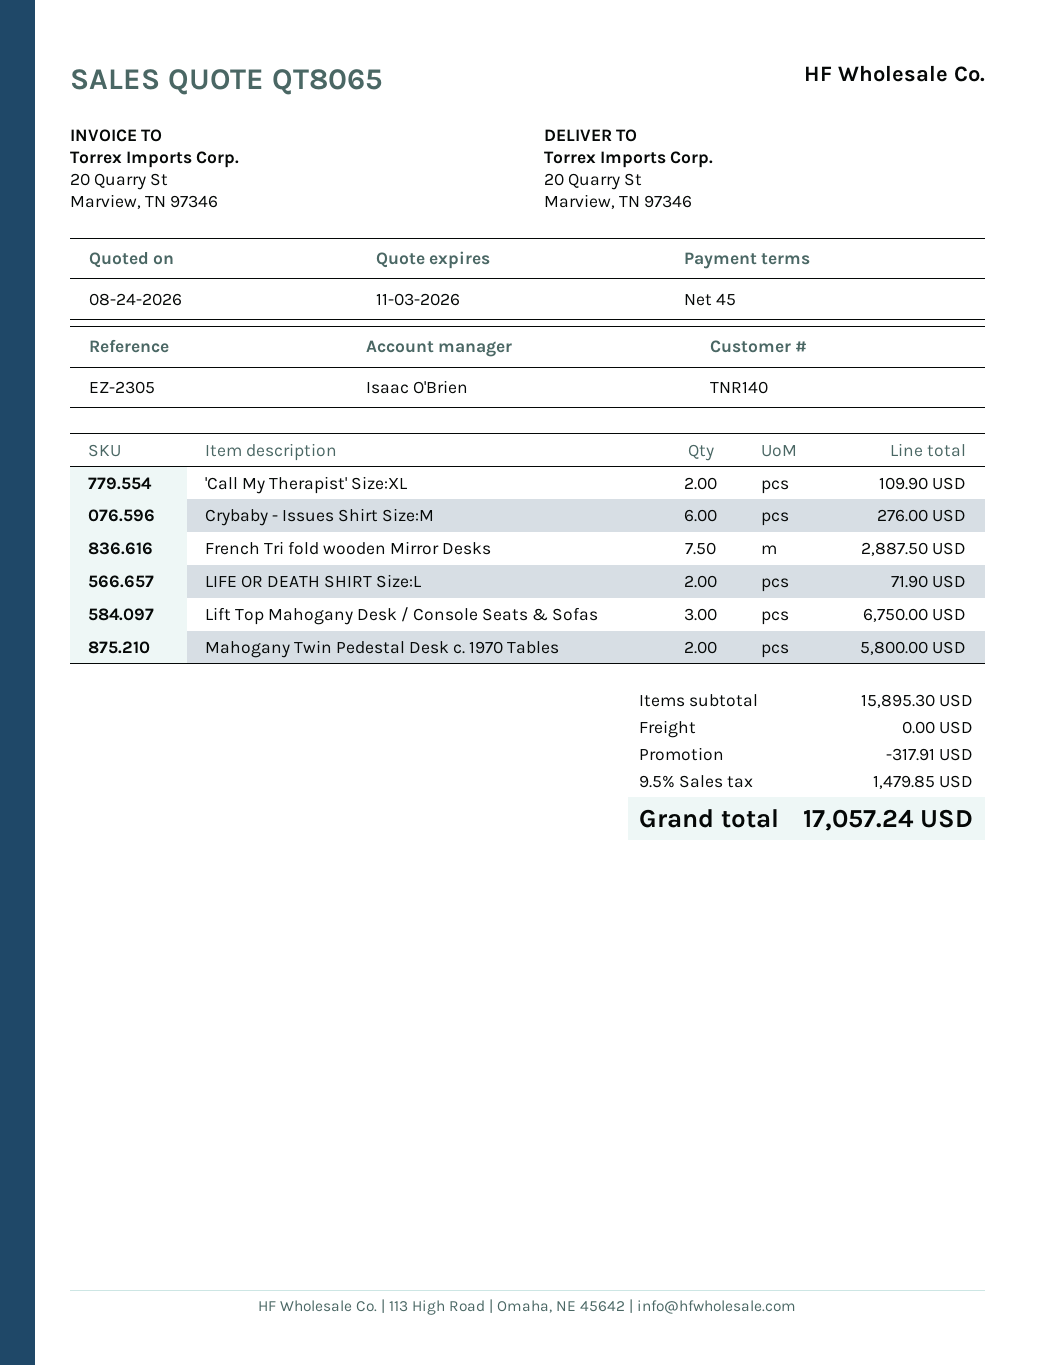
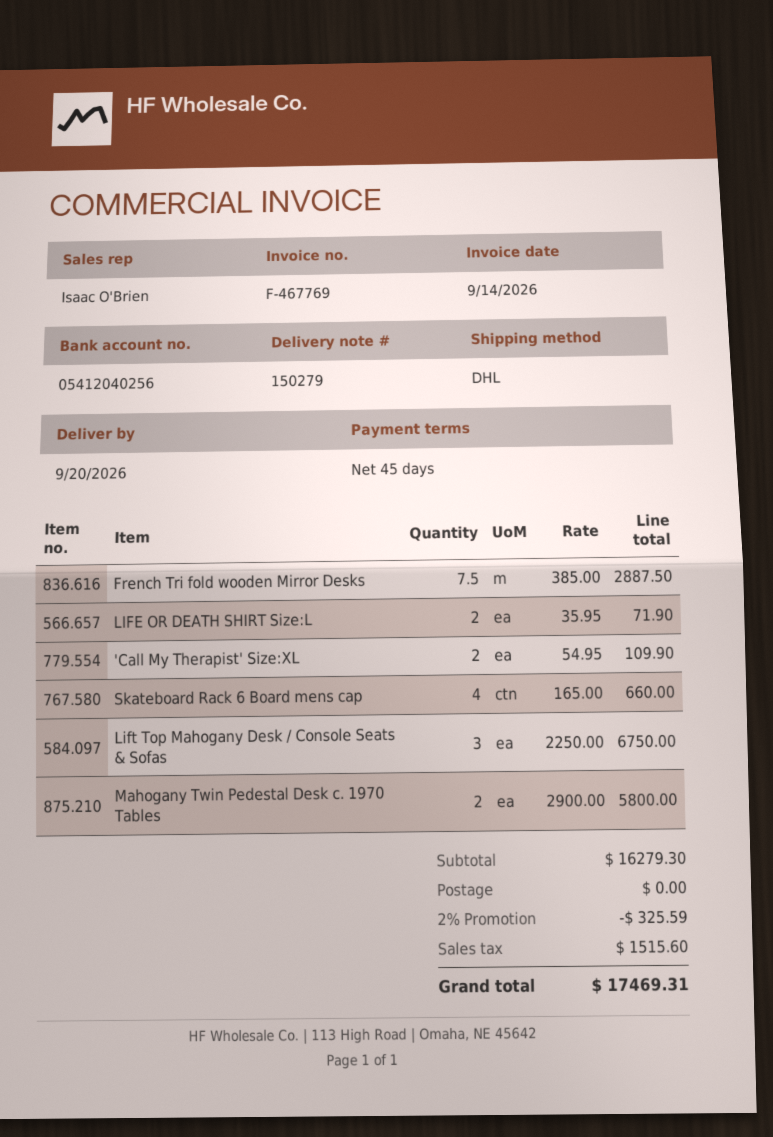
Crybaby - Issues Shirt Size:M: 6 for 276.00 -> none
Skateboard Rack 6 Board mens cap: none -> 4 for 660.00
subtotal: 15895.30 -> 16279.30
discount: 317.91 -> 325.59
tax: 1479.85 -> 1515.60
total: 17057.24 -> 17469.31

